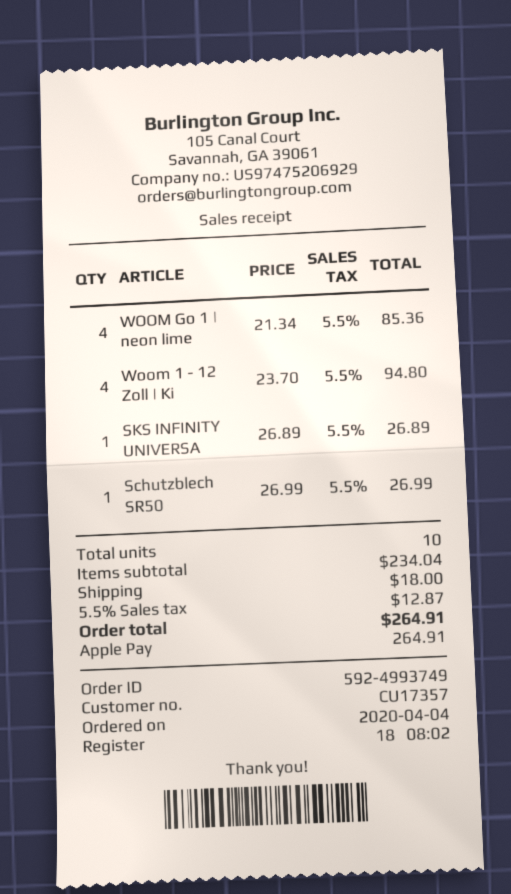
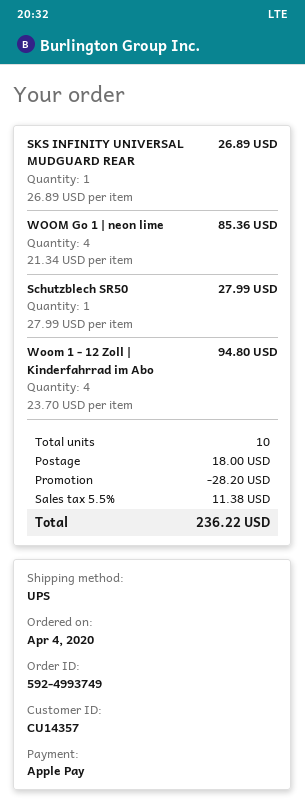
customer number: CU17357 -> CU14357
Schutzblech SR50: 1 x 26.99 = 26.99 -> 1 x 27.99 = 27.99
discount: none -> 28.20
tax: 5.5% = 12.87 -> 5.5% = 11.38
total: 264.91 -> 236.22

